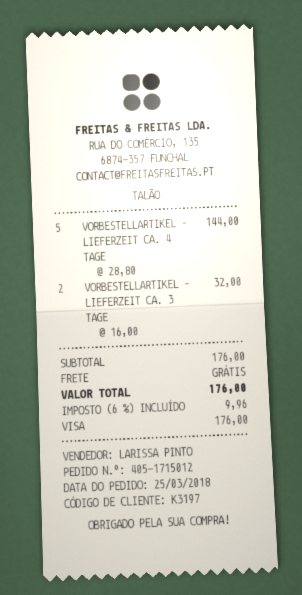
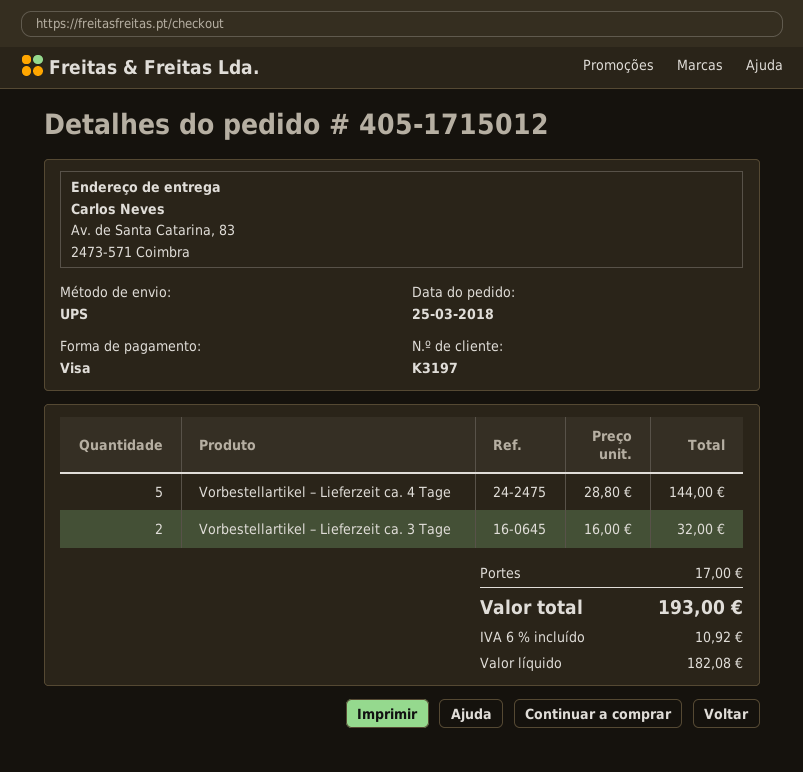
shipping: 0.00 -> 17.00
tax: 6% = 9.96 -> 6% = 10.92
total: 176.00 -> 193.00

